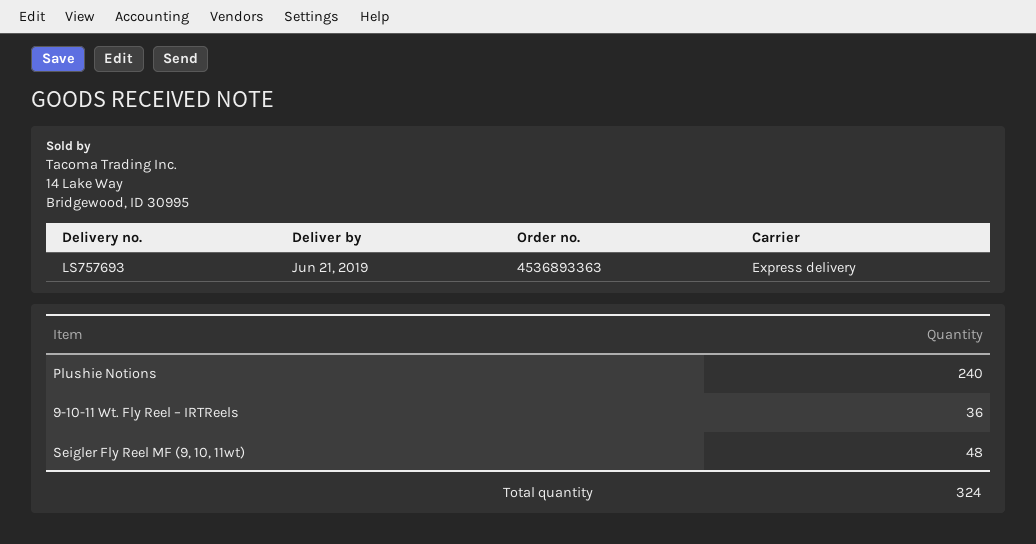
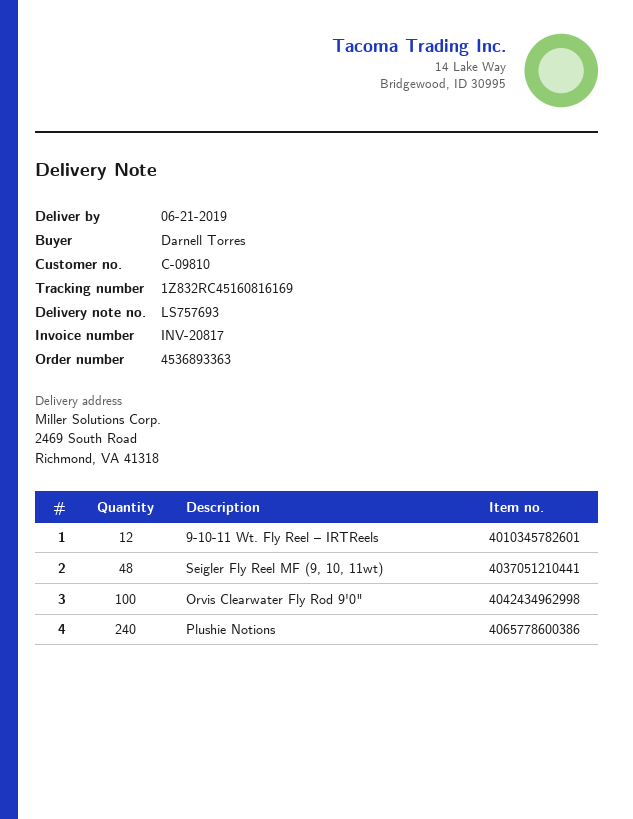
9-10-11 Wt. Fly Reel – IRTReels: 36 -> 12
Orvis Clearwater Fly Rod 9'0": none -> 100

